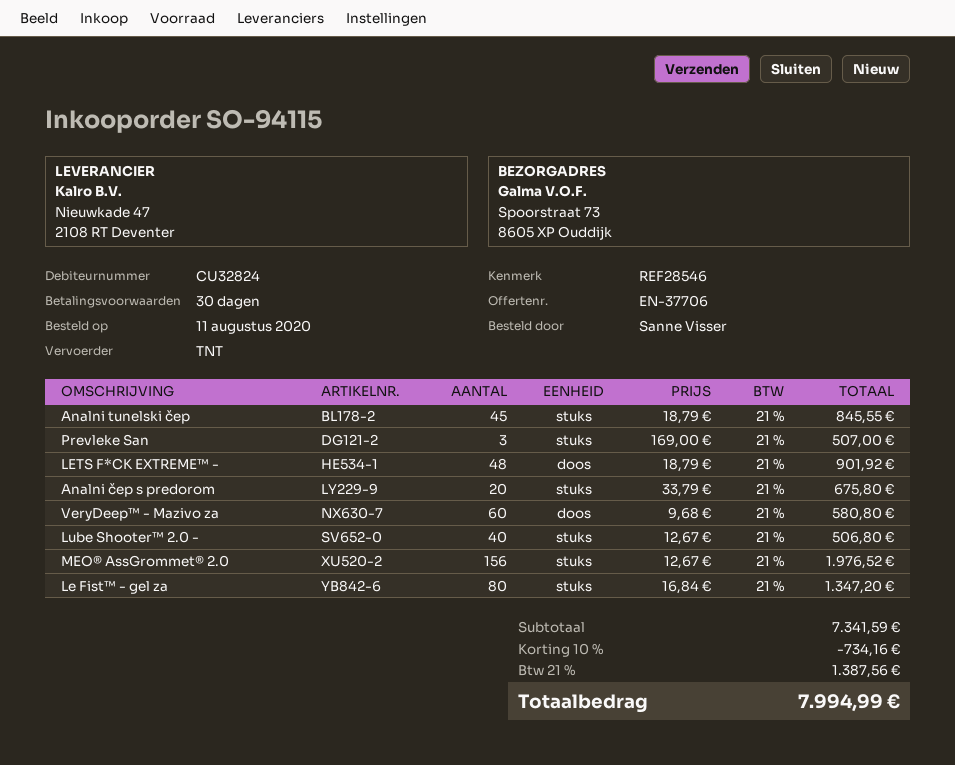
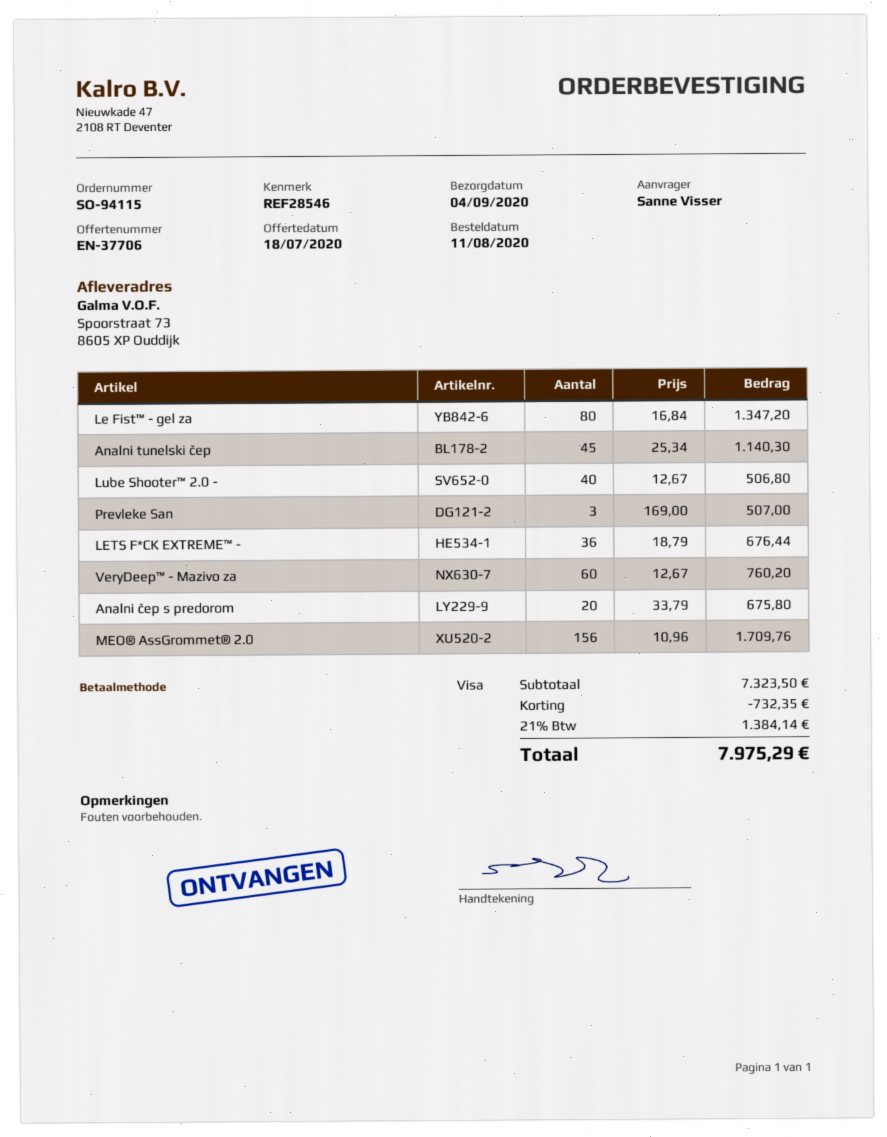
Analni tunelski čep: 45 x 18.79 = 845.55 -> 45 x 25.34 = 1140.30
LETS F*CK EXTREME™ -: 48 x 18.79 = 901.92 -> 36 x 18.79 = 676.44
VeryDeep™ - Mazivo za: 60 x 9.68 = 580.80 -> 60 x 12.67 = 760.20
MEO® AssGrommet® 2.0: 156 x 12.67 = 1976.52 -> 156 x 10.96 = 1709.76
subtotal: 7341.59 -> 7323.50
discount: 734.16 -> 732.35
tax: 21% = 1387.56 -> 21% = 1384.14
total: 7994.99 -> 7975.29

